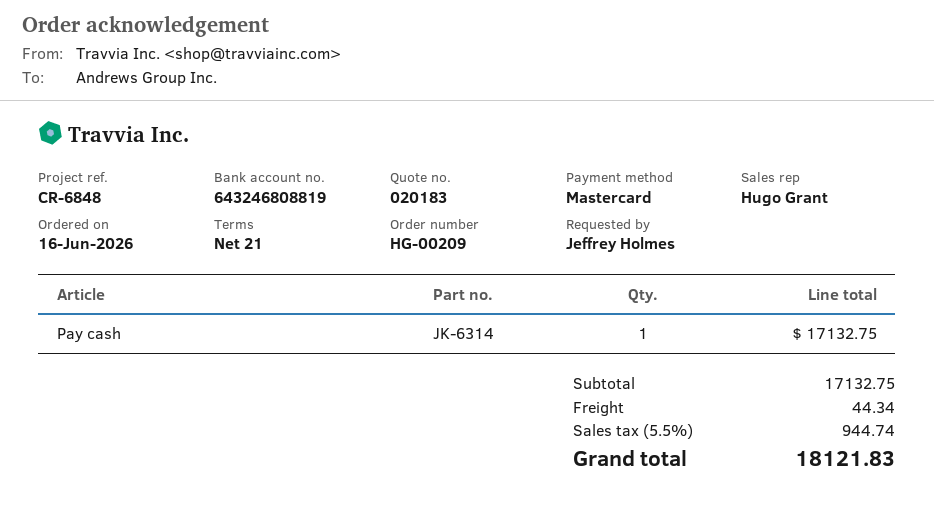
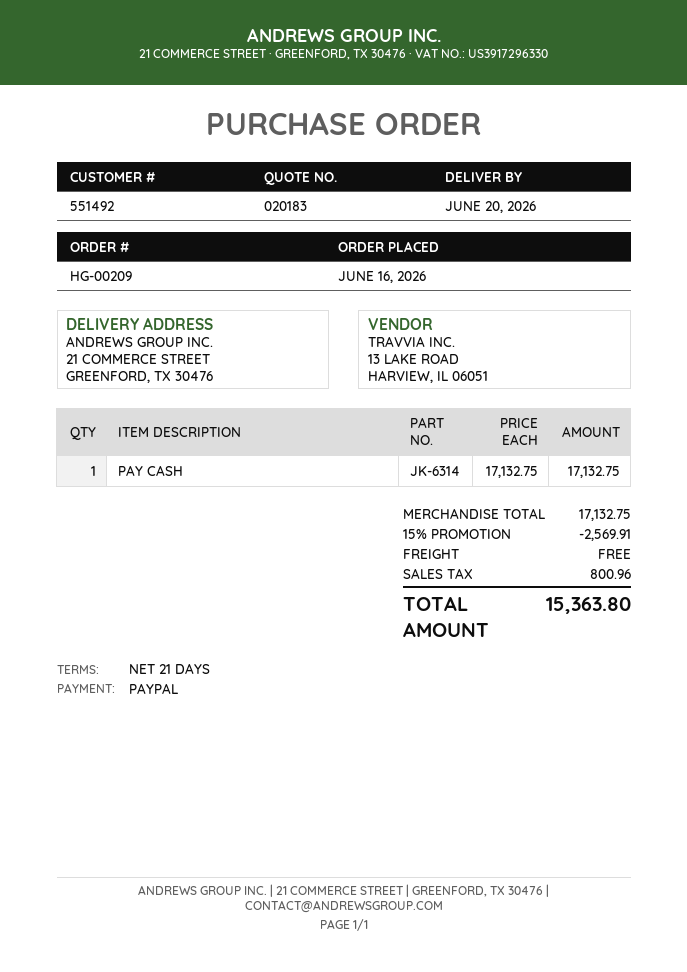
payment method: Mastercard -> PayPal
discount: none -> 15% = 2569.91
shipping: 44.34 -> 0.00
tax: 944.74 -> 800.96
total: 18121.83 -> 15363.80

